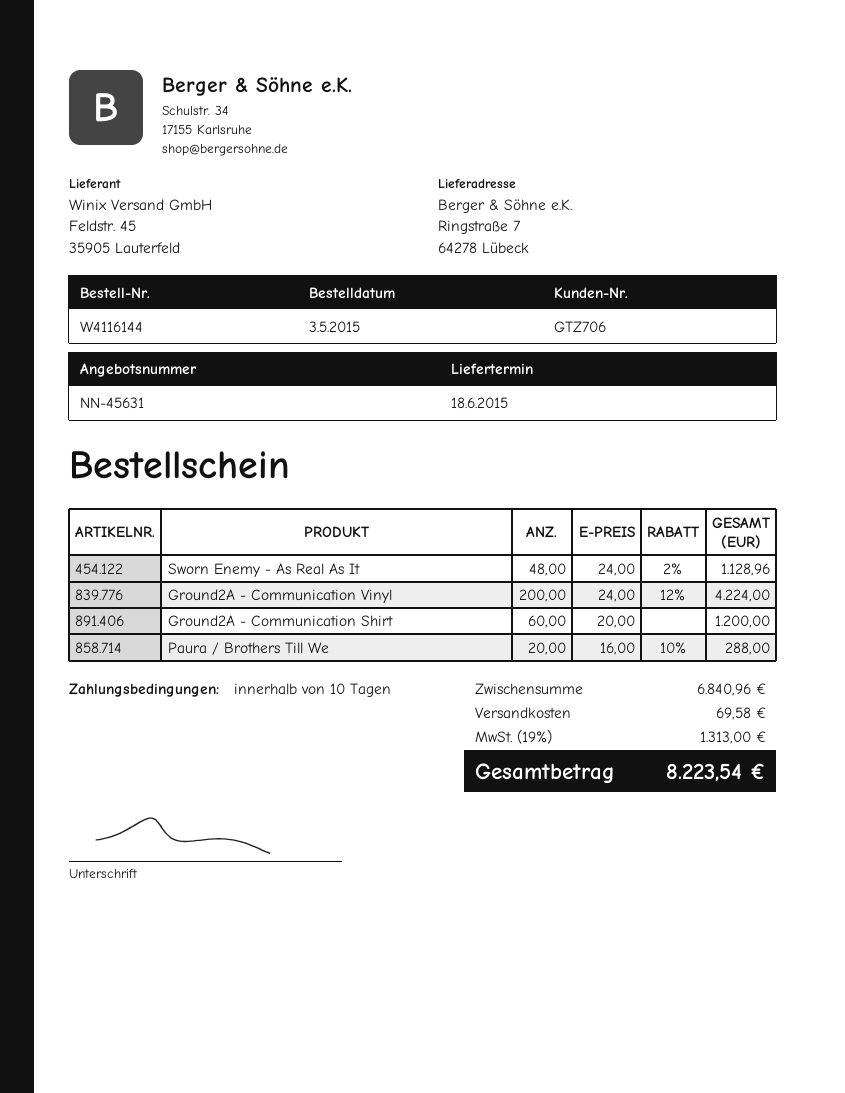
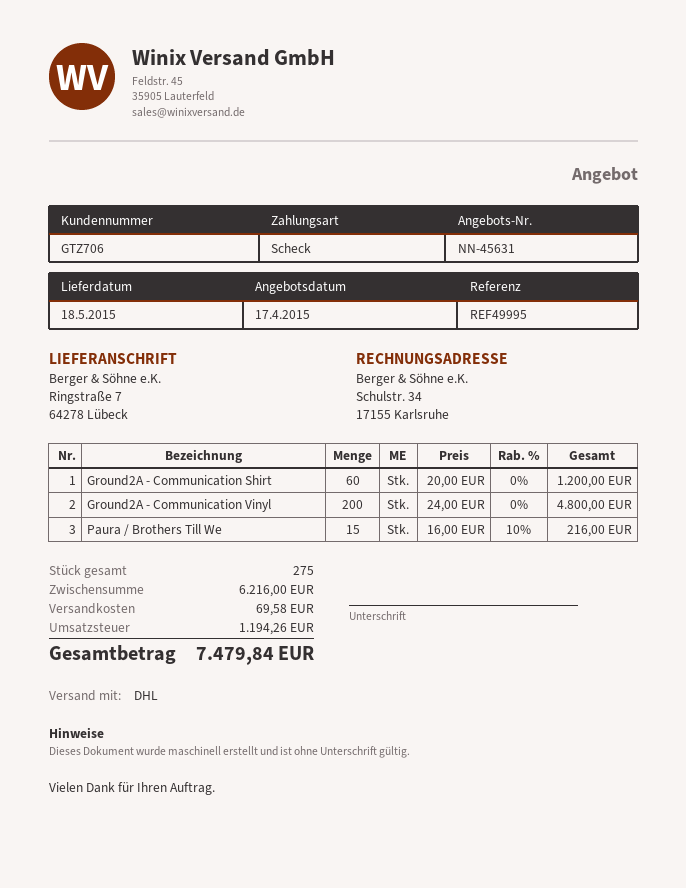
delivery date: 2015-06-18 -> 2015-05-18
Sworn Enemy - As Real As It: 48 x 24.00 - 2% = 1128.96 -> none
Ground2A - Communication Vinyl: 200 x 24.00 - 12% = 4224.00 -> 200 x 24.00 = 4800.00
Paura / Brothers Till We: 20 x 16.00 - 10% = 288.00 -> 15 x 16.00 - 10% = 216.00
subtotal: 6840.96 -> 6216.00
tax: 1313.00 -> 1194.26
total: 8223.54 -> 7479.84

